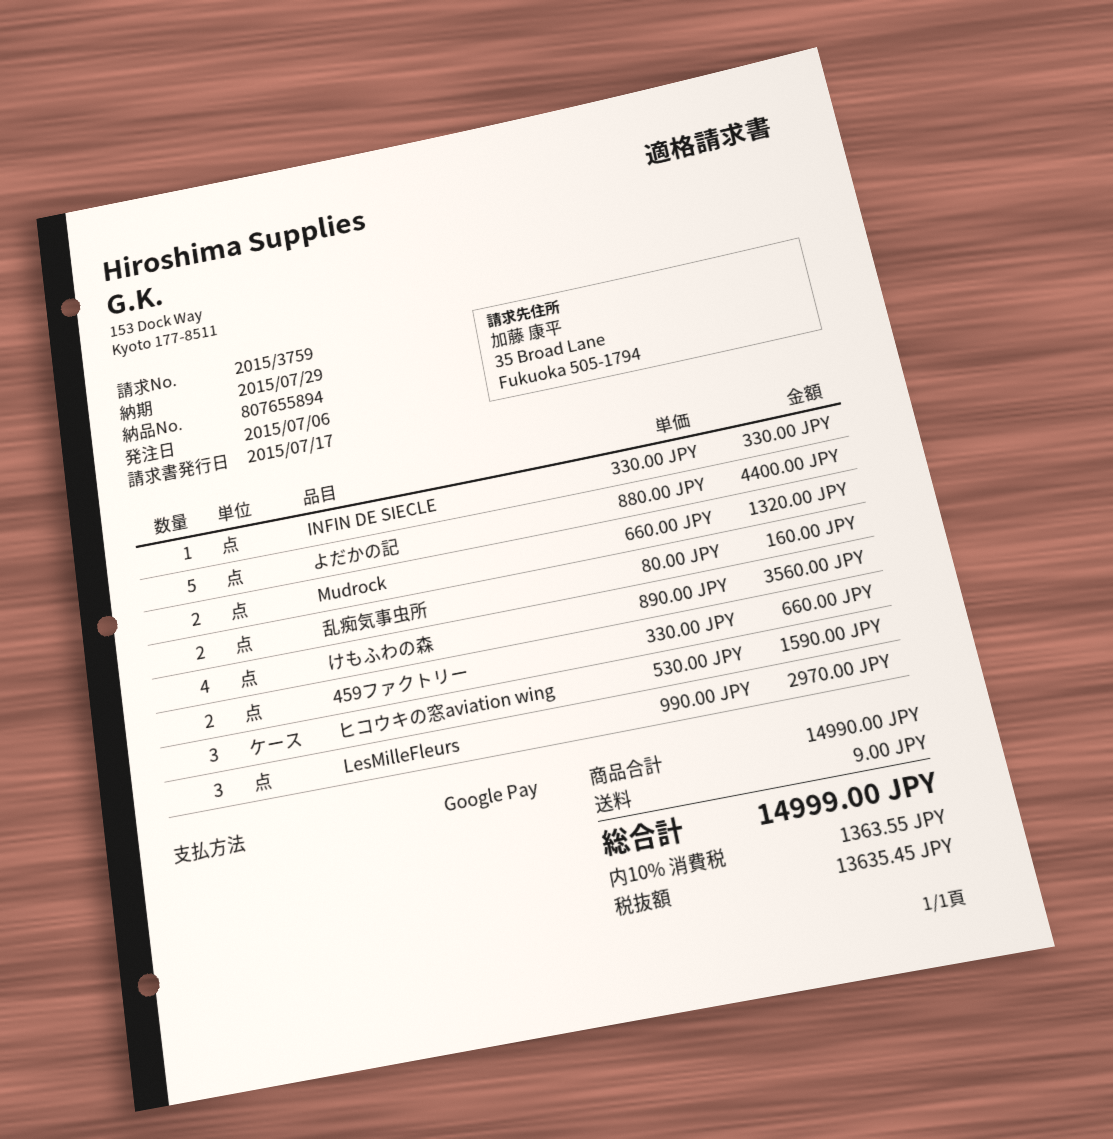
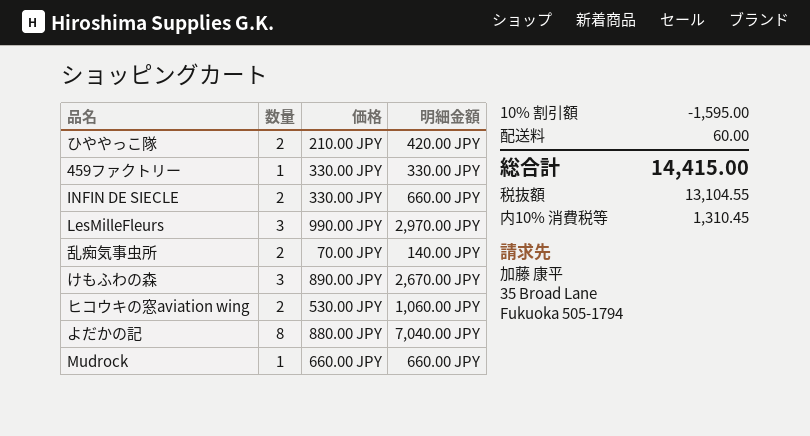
INFIN DE SIECLE: 1 x 330.00 = 330.00 -> 2 x 330.00 = 660.00
よだかの記: 5 x 880.00 = 4400.00 -> 8 x 880.00 = 7040.00
Mudrock: 2 x 660.00 = 1320.00 -> 1 x 660.00 = 660.00
乱痴気事虫所: 2 x 80.00 = 160.00 -> 2 x 70.00 = 140.00
けもふわの森: 4 x 890.00 = 3560.00 -> 3 x 890.00 = 2670.00
459ファクトリー: 2 x 330.00 = 660.00 -> 1 x 330.00 = 330.00
ヒコウキの窓aviation wing: 3 x 530.00 = 1590.00 -> 2 x 530.00 = 1060.00
ひややっこ隊: none -> 2 x 210.00 = 420.00
discount: none -> 10% = 1595.00
shipping: 9.00 -> 60.00
net: 13635.45 -> 13104.55
tax: 10% = 1363.55 -> 10% = 1310.45
total: 14999.00 -> 14415.00

